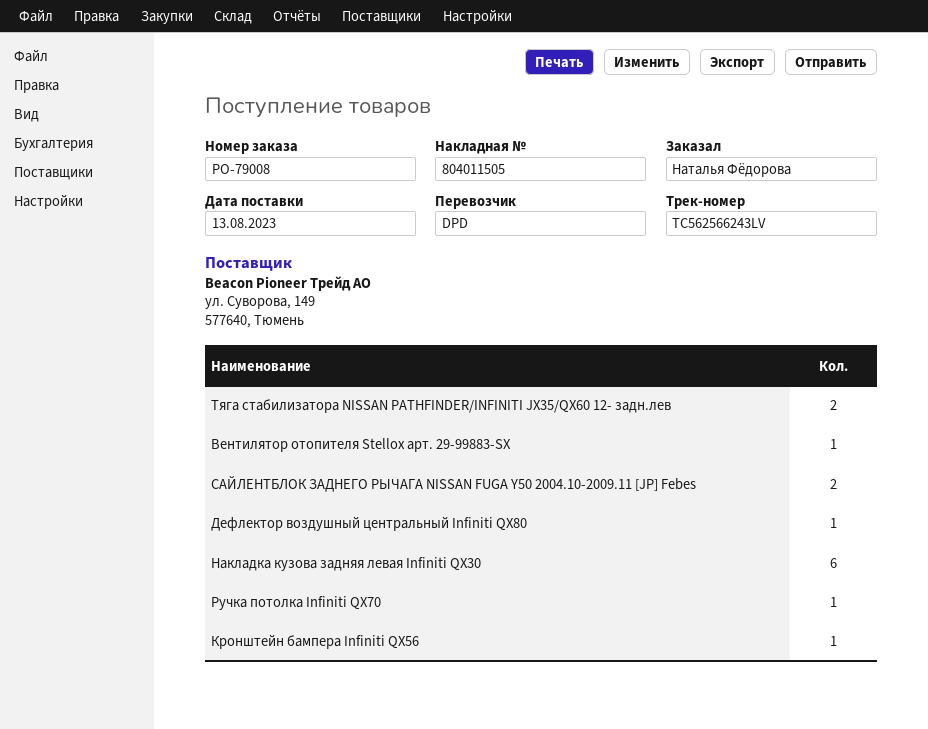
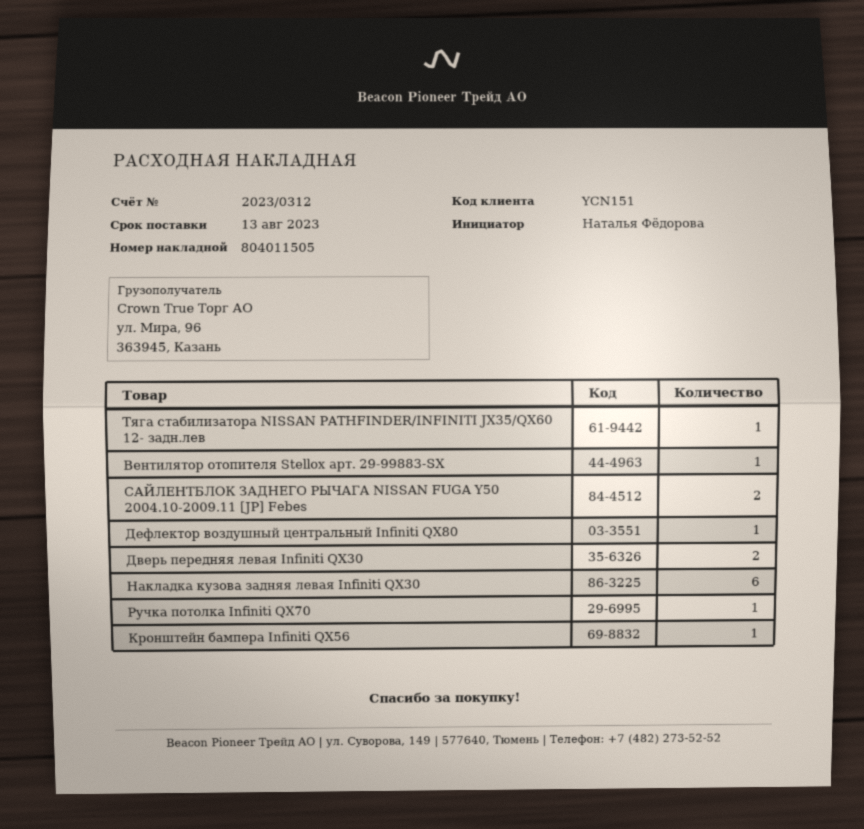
Тяга стабилизатора NISSAN PATHFINDER/INFINITI JX35/QX60 12- задн.лев: 2 -> 1
Дверь передняя левая Infiniti QX30: none -> 2

